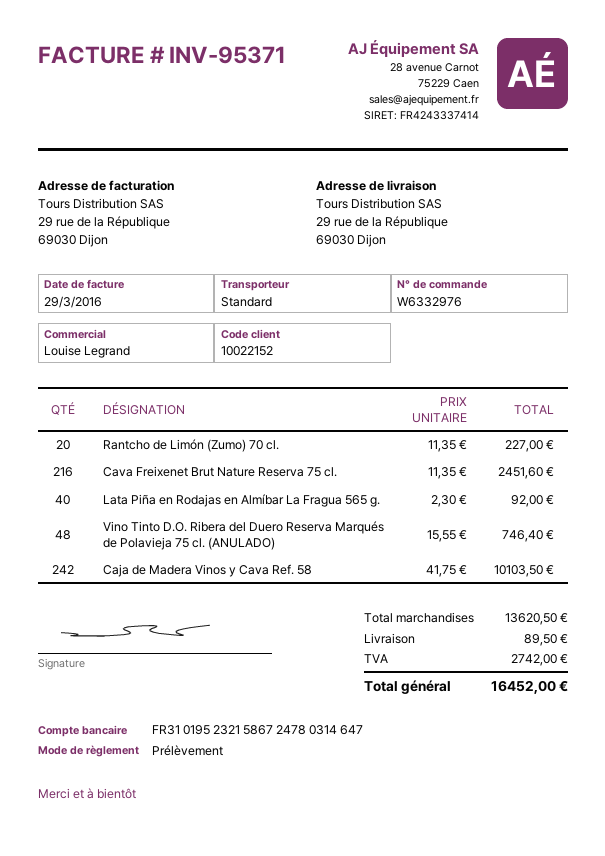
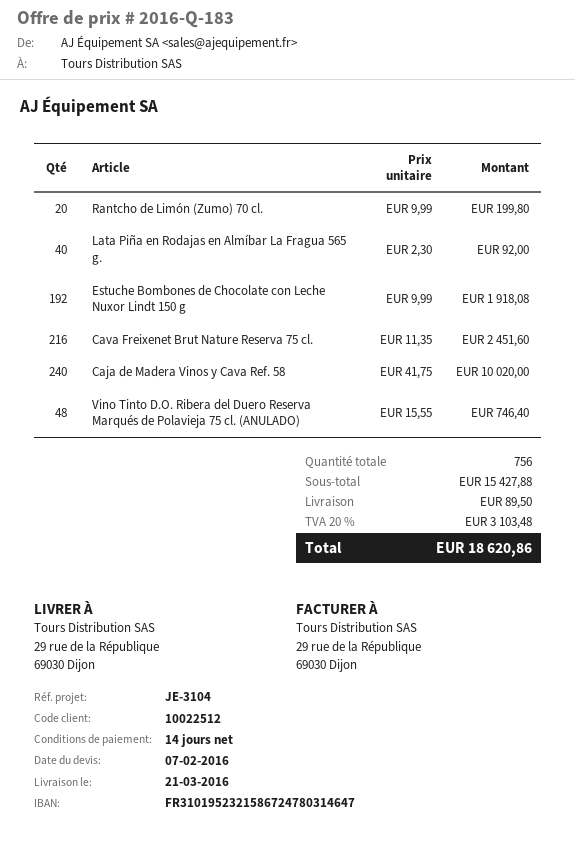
customer number: 10022152 -> 10022512
Rantcho de Limón (Zumo) 70 cl.: 20 x 11.35 = 227.00 -> 20 x 9.99 = 199.80
Caja de Madera Vinos y Cava Ref. 58: 242 x 41.75 = 10103.50 -> 240 x 41.75 = 10020.00
Estuche Bombones de Chocolate con Leche Nuxor Lindt 150 g: none -> 192 x 9.99 = 1918.08
subtotal: 13620.50 -> 15427.88
tax: 2742.00 -> 3103.48
total: 16452.00 -> 18620.86

